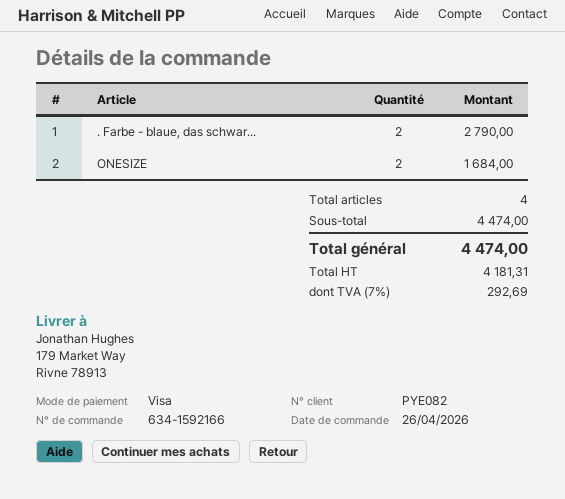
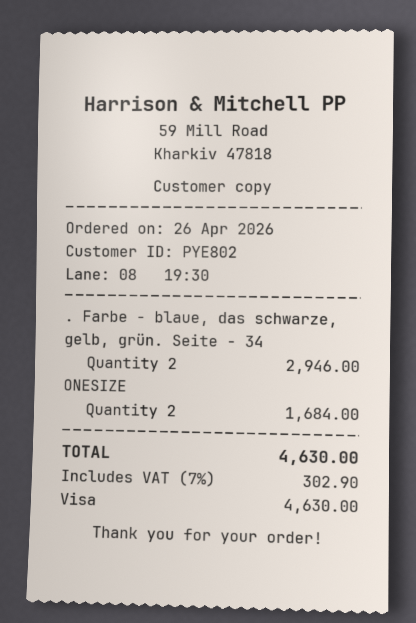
customer number: PYE082 -> PYE802
. Farbe - blaue, das schwar...: 2 for 2790.00 -> 2 for 2946.00
tax: 7% = 292.69 -> 7% = 302.90
total: 4474.00 -> 4630.00

